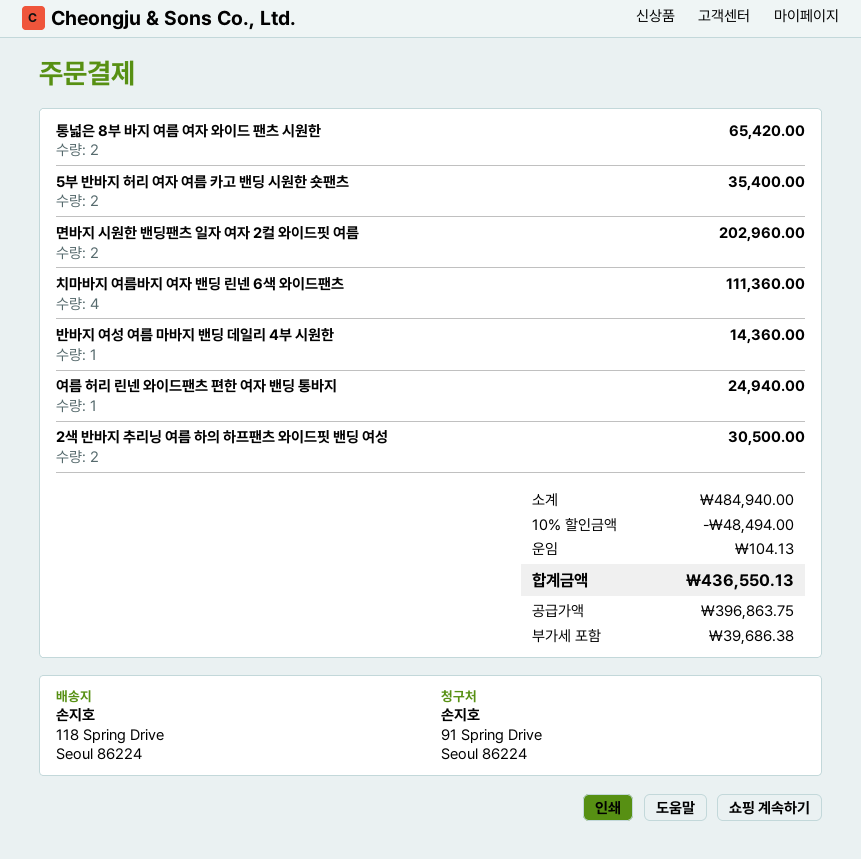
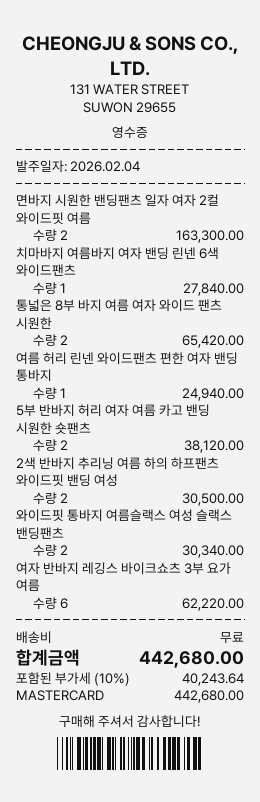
5부 반바지 허리 여자 여름 카고 밴딩 시원한 숏팬츠: 2 for 35400.00 -> 2 for 38120.00
면바지 시원한 밴딩팬츠 일자 여자 2컬 와이드핏 여름: 2 for 202960.00 -> 2 for 163300.00
치마바지 여름바지 여자 밴딩 린넨 6색 와이드팬츠: 4 for 111360.00 -> 1 for 27840.00
반바지 여성 여름 마바지 밴딩 데일리 4부 시원한: 1 for 14360.00 -> none
와이드핏 통바지 여름슬랙스 여성 슬랙스 밴딩팬츠: none -> 2 for 30340.00
여자 반바지 레깅스 바이크쇼츠 3부 요가 여름: none -> 6 for 62220.00
discount: 10% = 48494.00 -> none
shipping: 104.13 -> 0.00
tax: 39686.38 -> 40243.64
total: 436550.13 -> 442680.00

